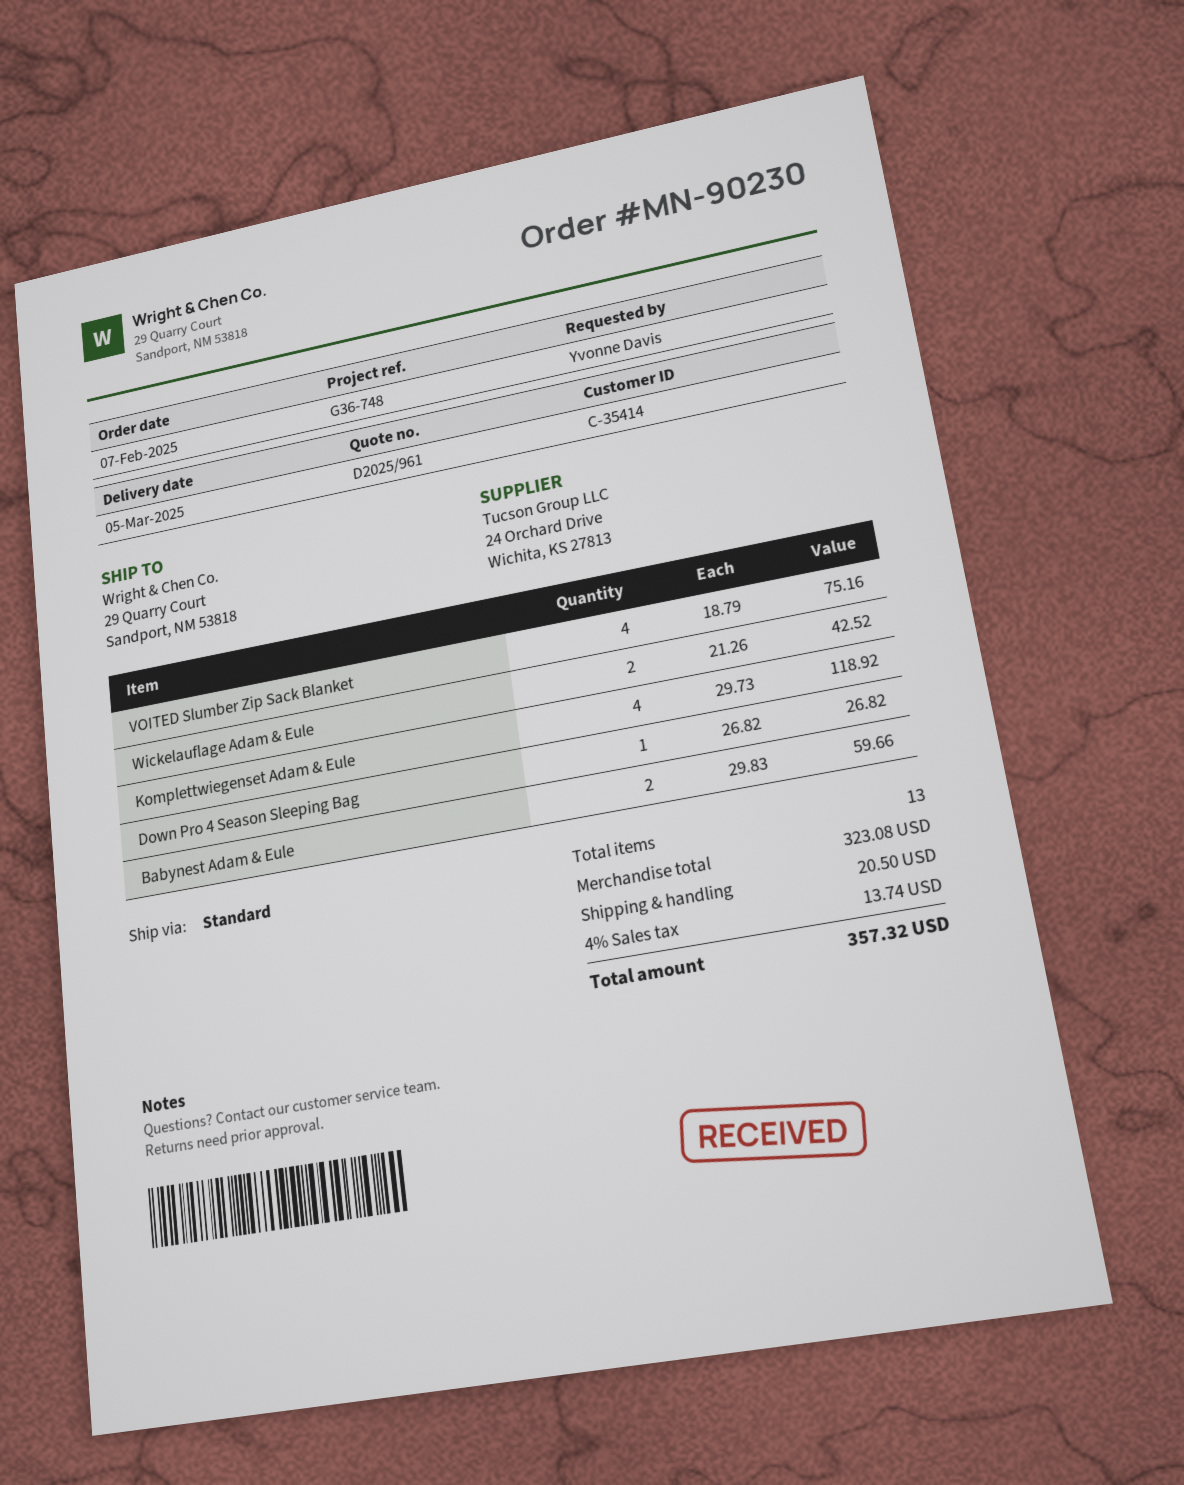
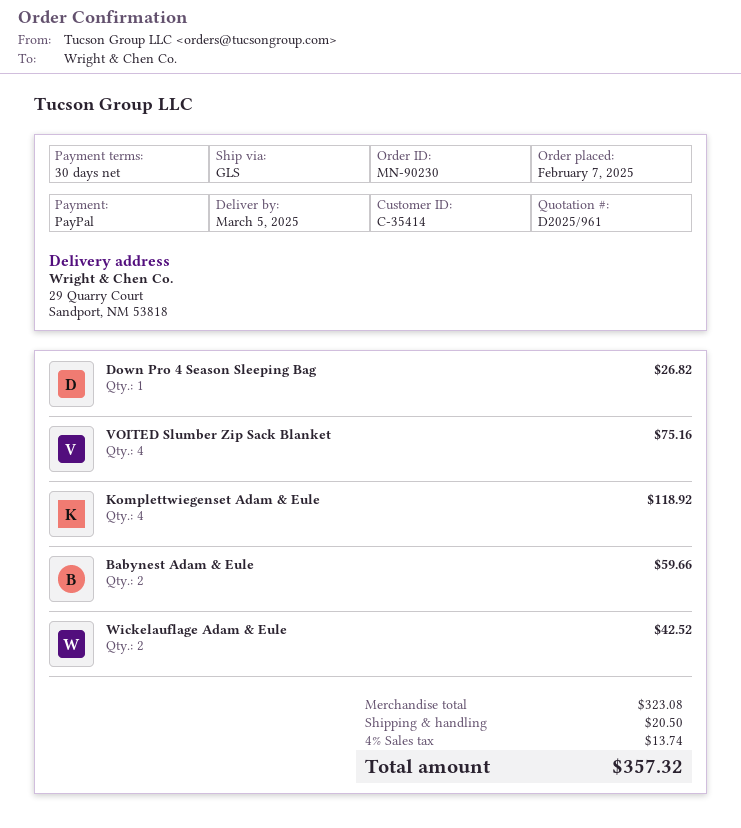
shipping method: standard -> GLS

